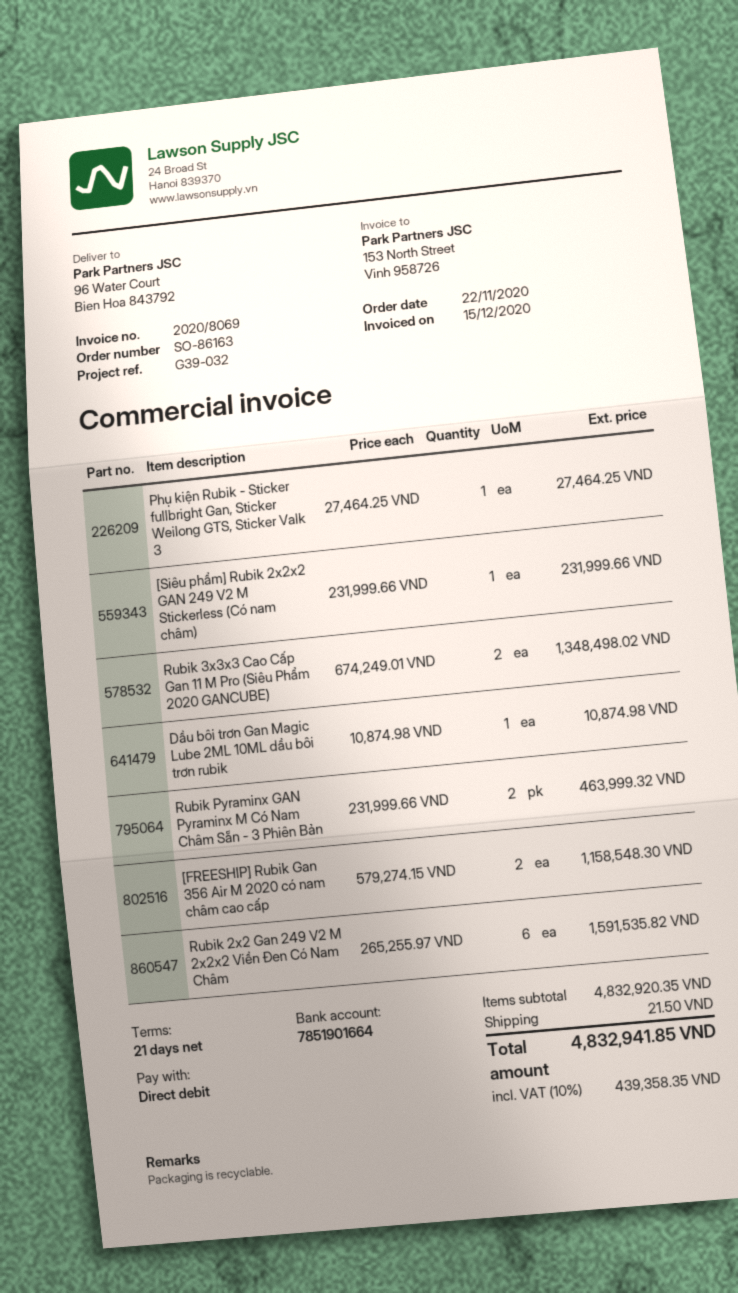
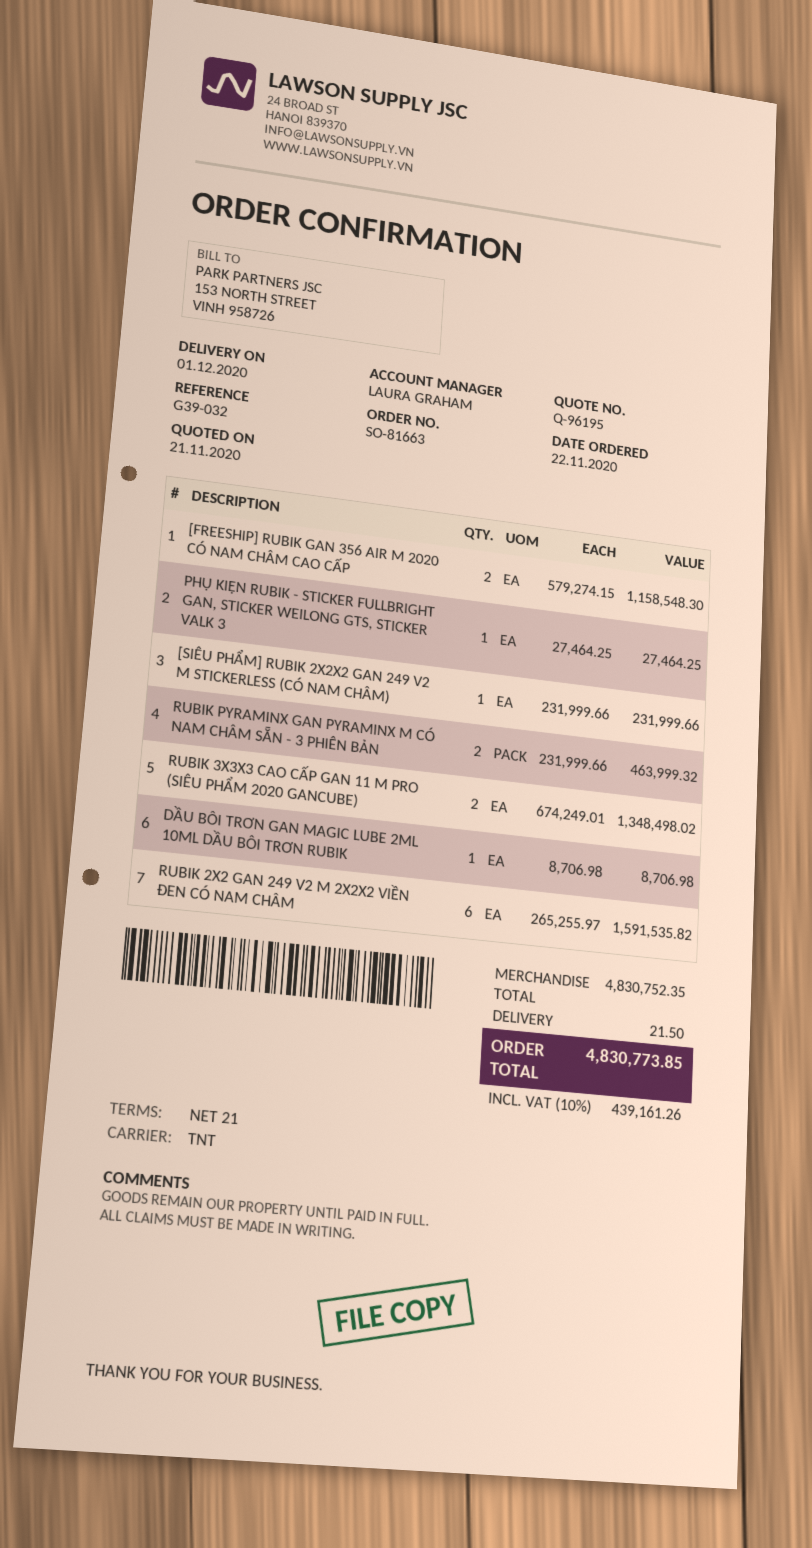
order number: SO-86163 -> SO-81663
Dầu bôi trơn Gan Magic Lube 2ML 10ML dầu bôi trơn rubik: 1 x 10874.98 = 10874.98 -> 1 x 8706.98 = 8706.98
subtotal: 4832920.35 -> 4830752.35
tax: 10% = 439358.35 -> 10% = 439161.26
total: 4832941.85 -> 4830773.85

